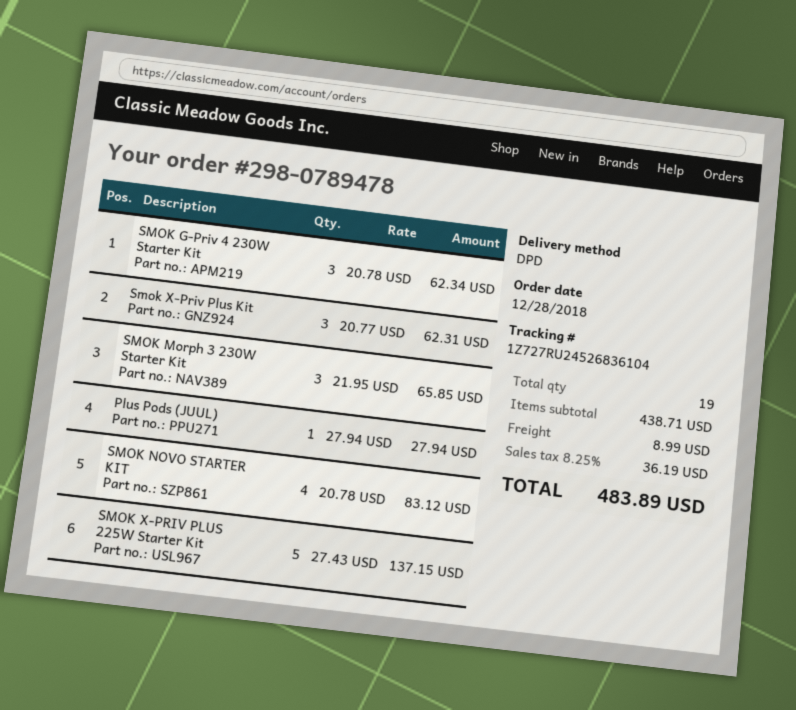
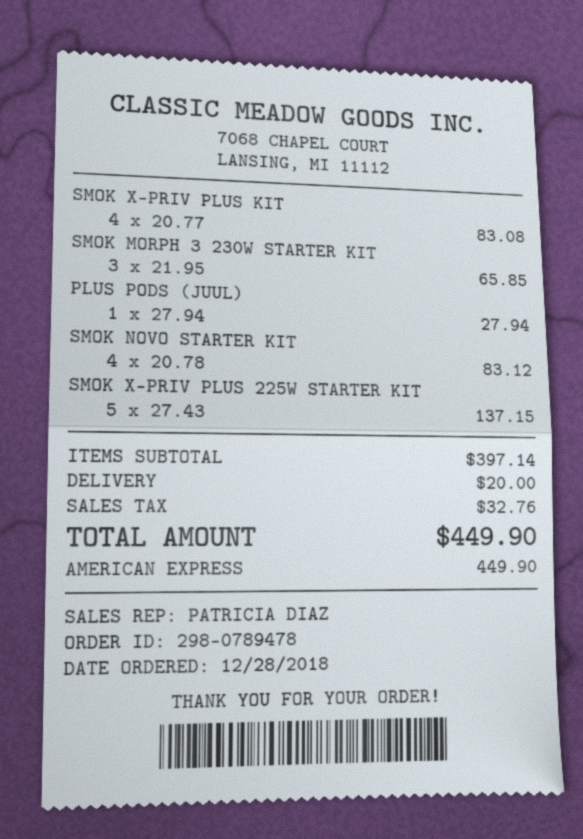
SMOK G-Priv 4 230W Starter Kit: 3 x 20.78 = 62.34 -> none
Smok X-Priv Plus Kit: 3 x 20.77 = 62.31 -> 4 x 20.77 = 83.08
subtotal: 438.71 -> 397.14
shipping: 8.99 -> 20.00
tax: 36.19 -> 32.76
total: 483.89 -> 449.90

